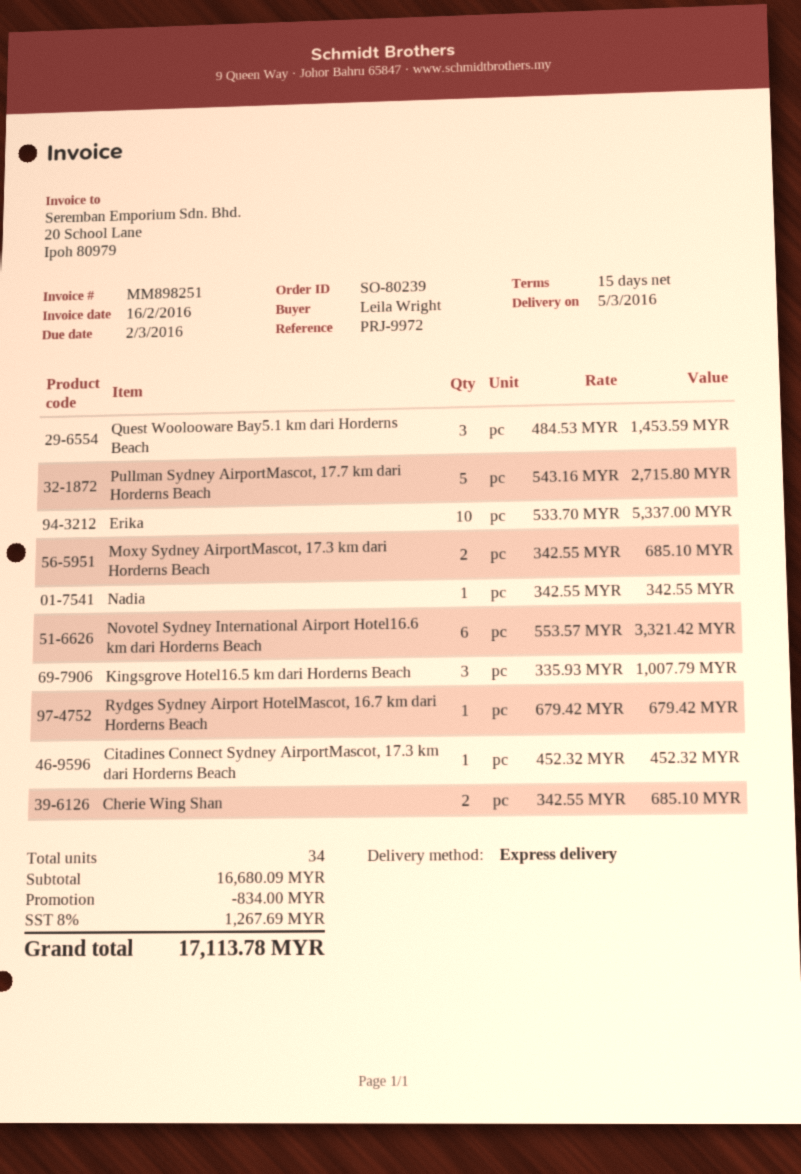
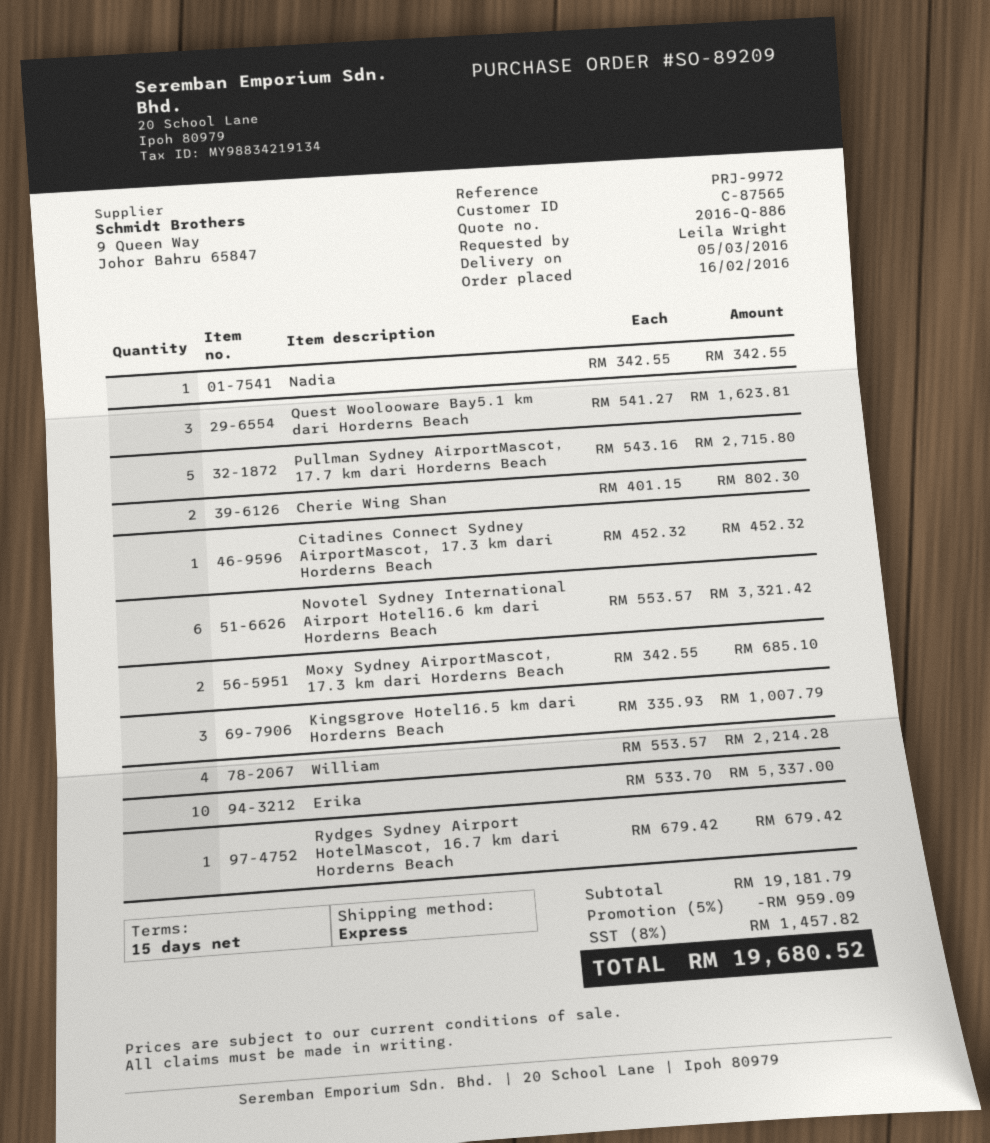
order number: SO-80239 -> SO-89209
Quest Woolooware Bay5.1 km dari Horderns Beach: 3 x 484.53 = 1453.59 -> 3 x 541.27 = 1623.81
Cherie Wing Shan: 2 x 342.55 = 685.10 -> 2 x 401.15 = 802.30
William: none -> 4 x 553.57 = 2214.28
subtotal: 16680.09 -> 19181.79
discount: 834.00 -> 959.09
tax: 8% = 1267.69 -> 8% = 1457.82
total: 17113.78 -> 19680.52

